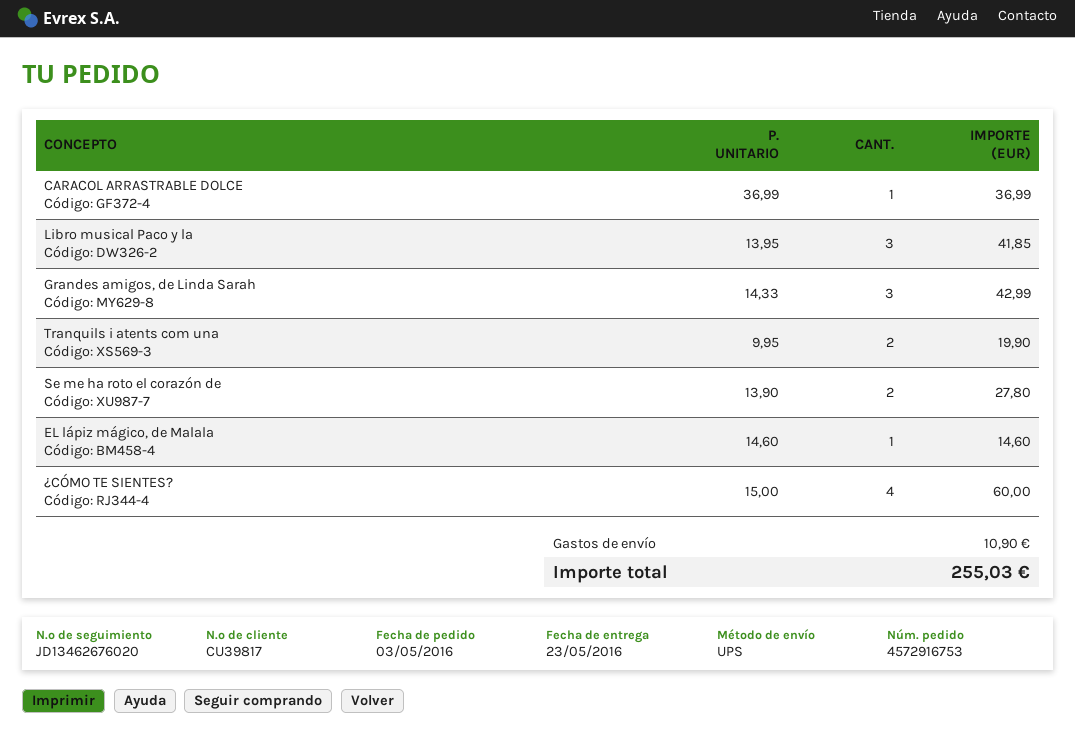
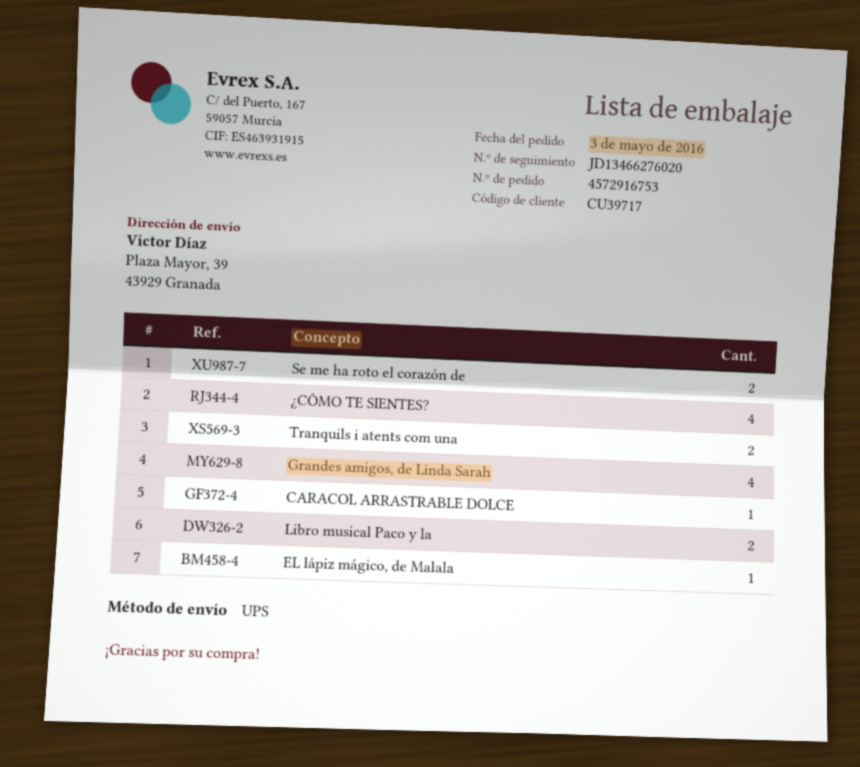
customer number: CU39817 -> CU39717
tracking number: JD13462676020 -> JD13466276020
Libro musical Paco y la: 3 -> 2
Grandes amigos, de Linda Sarah: 3 -> 4

